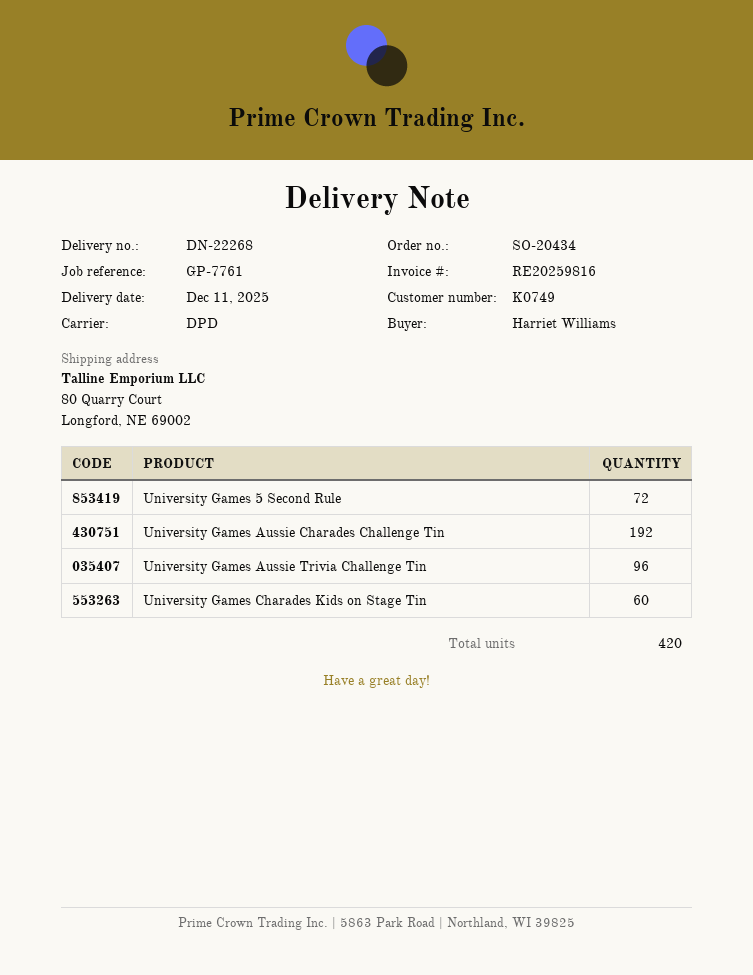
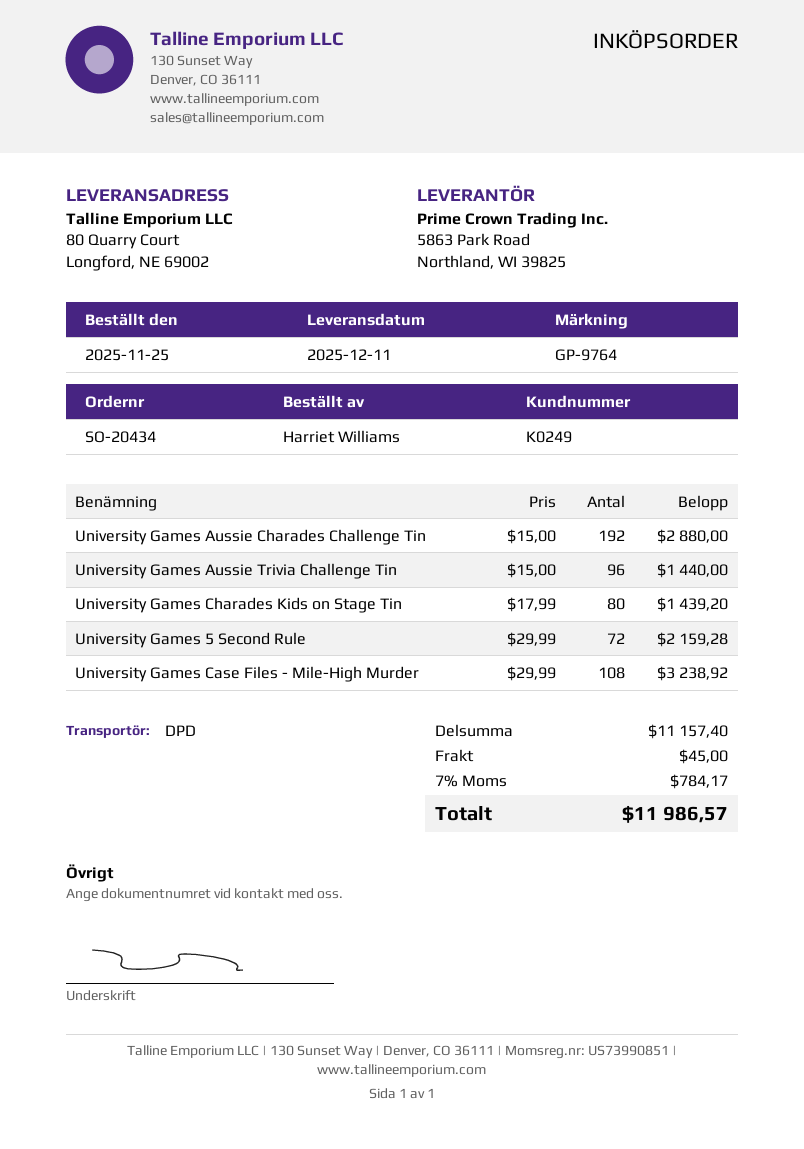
customer number: K0749 -> K0249
reference: GP-7761 -> GP-9764
University Games Charades Kids on Stage Tin: 60 -> 80
University Games Case Files - Mile-High Murder: none -> 108

